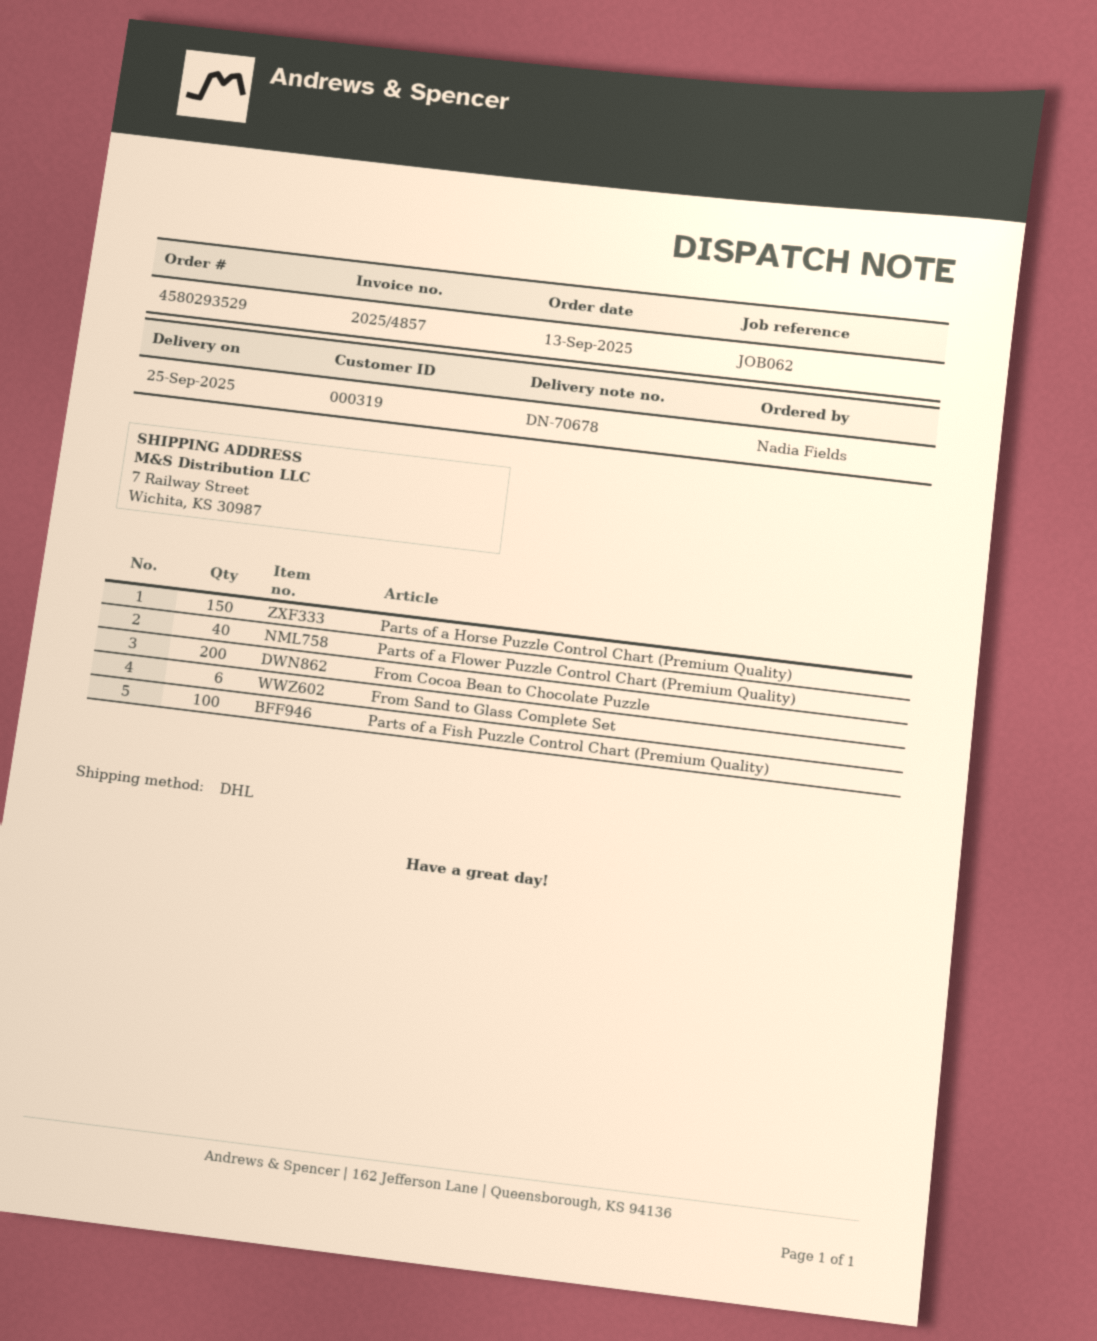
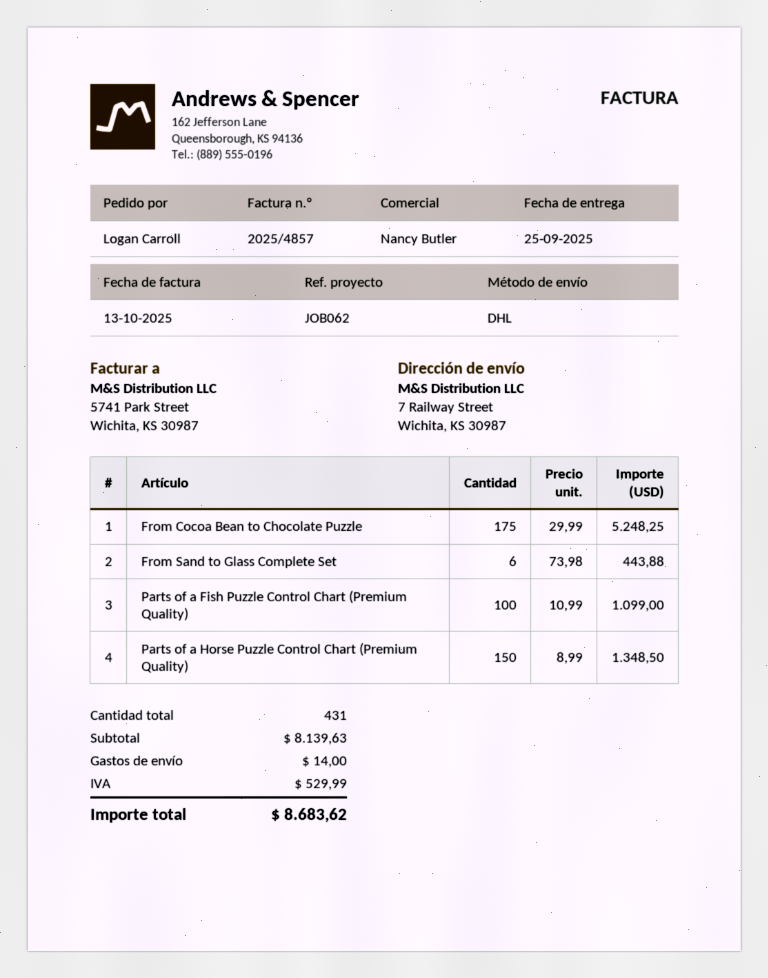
ordered by: Nadia Fields -> Logan Carroll
Parts of a Flower Puzzle Control Chart (Premium Quality): 40 -> none
From Cocoa Bean to Chocolate Puzzle: 200 -> 175

